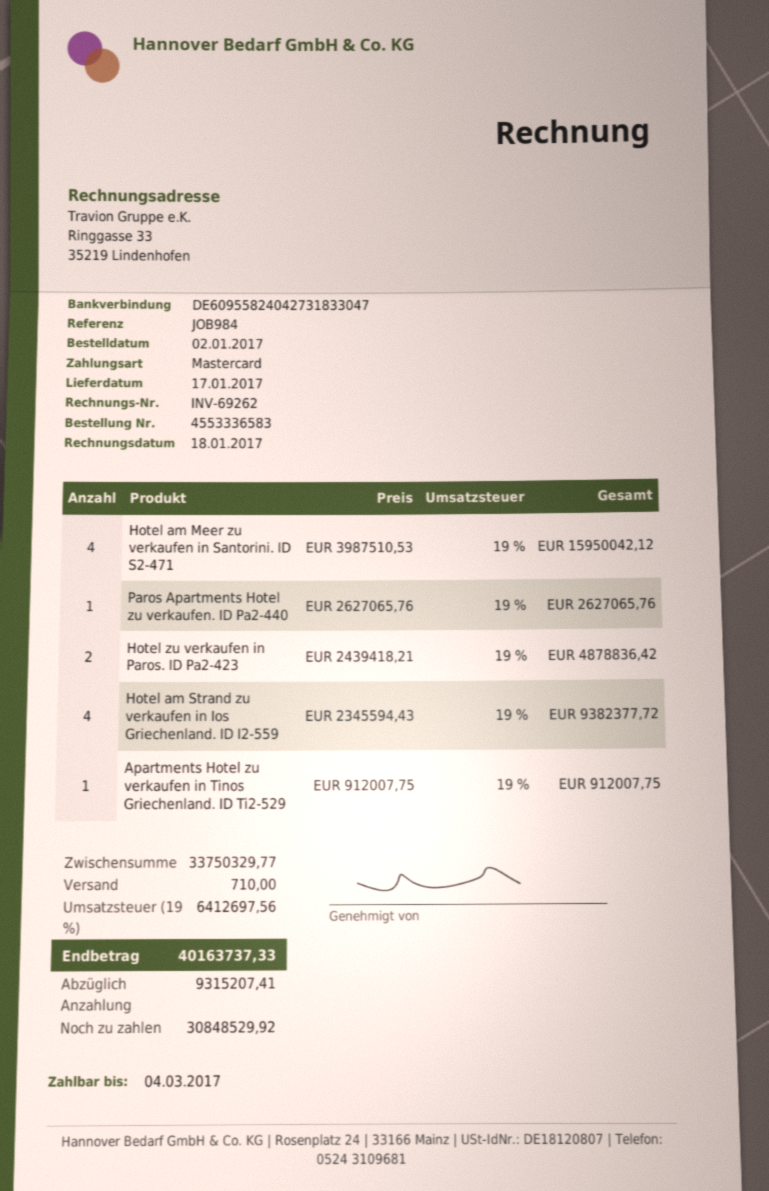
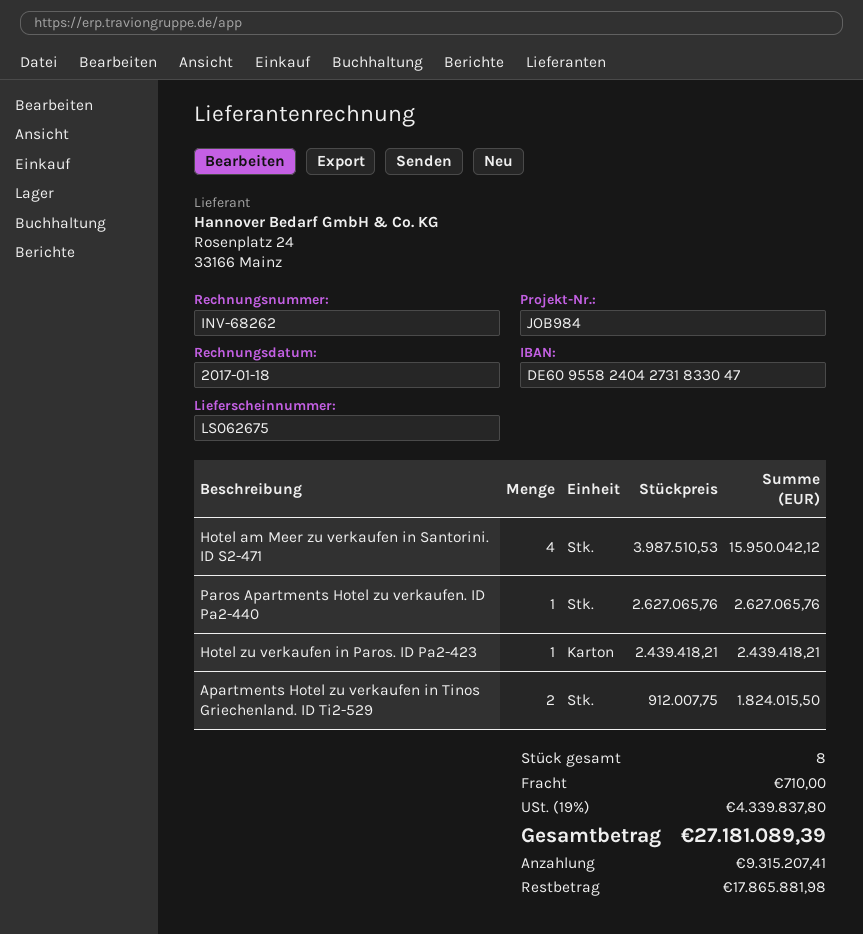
invoice number: INV-69262 -> INV-68262
Hotel zu verkaufen in Paros. ID Pa2-423: 2 x 2439418.21 = 4878836.42 -> 1 x 2439418.21 = 2439418.21
Hotel am Strand zu verkaufen in Ios Griechenland. ID I2-559: 4 x 2345594.43 = 9382377.72 -> none
Apartments Hotel zu verkaufen in Tinos Griechenland. ID Ti2-529: 1 x 912007.75 = 912007.75 -> 2 x 912007.75 = 1824015.50
tax: 19% = 6412697.56 -> 19% = 4339837.80
total: 40163737.33 -> 27181089.39
balance: 30848529.92 -> 17865881.98

